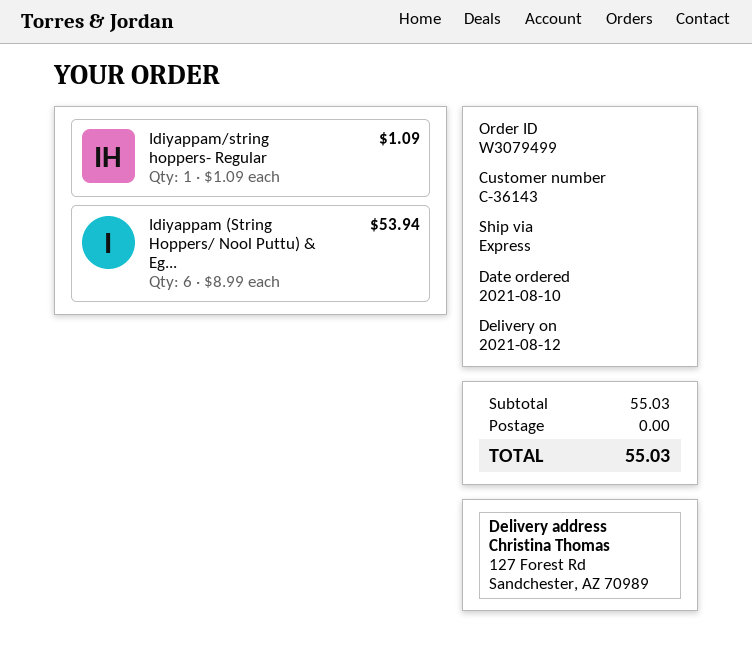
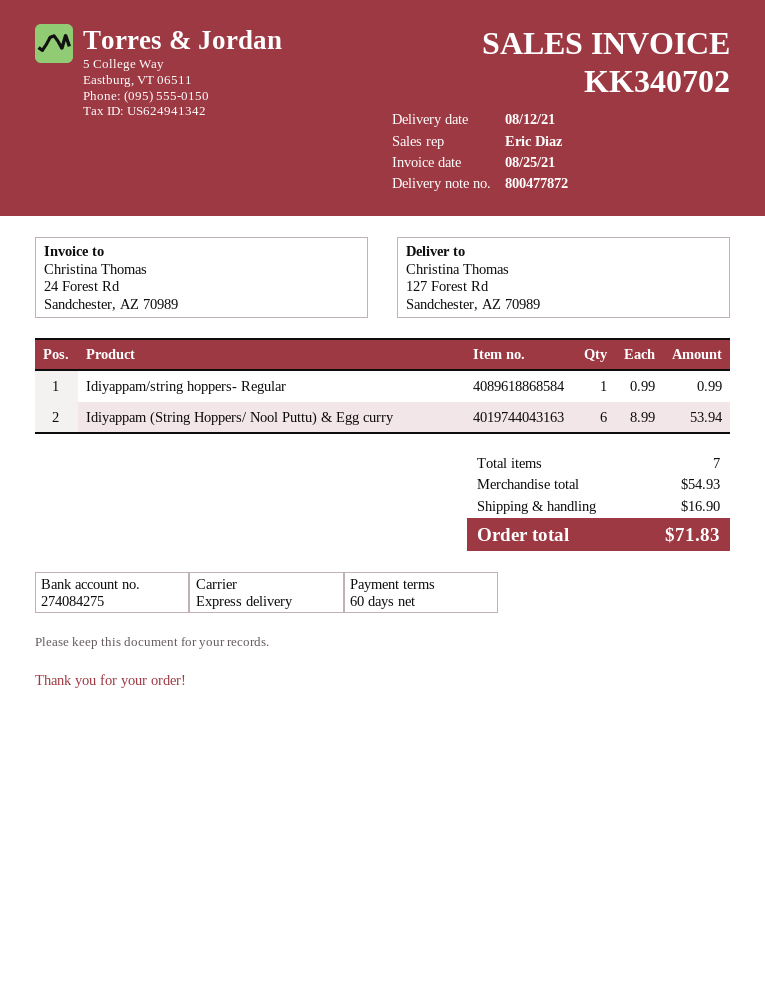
Idiyappam/string hoppers- Regular: 1 x 1.09 = 1.09 -> 1 x 0.99 = 0.99
subtotal: 55.03 -> 54.93
shipping: 0.00 -> 16.90
total: 55.03 -> 71.83

